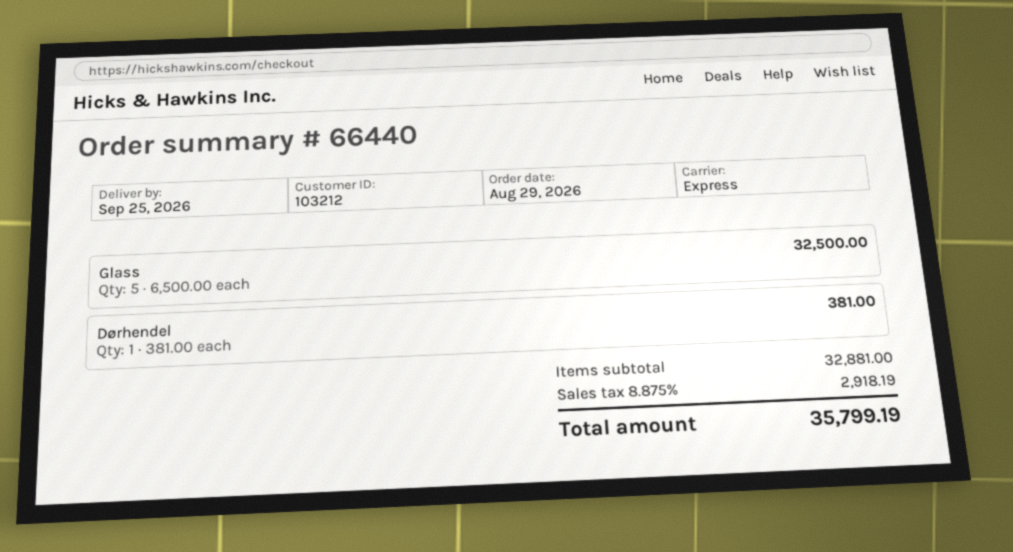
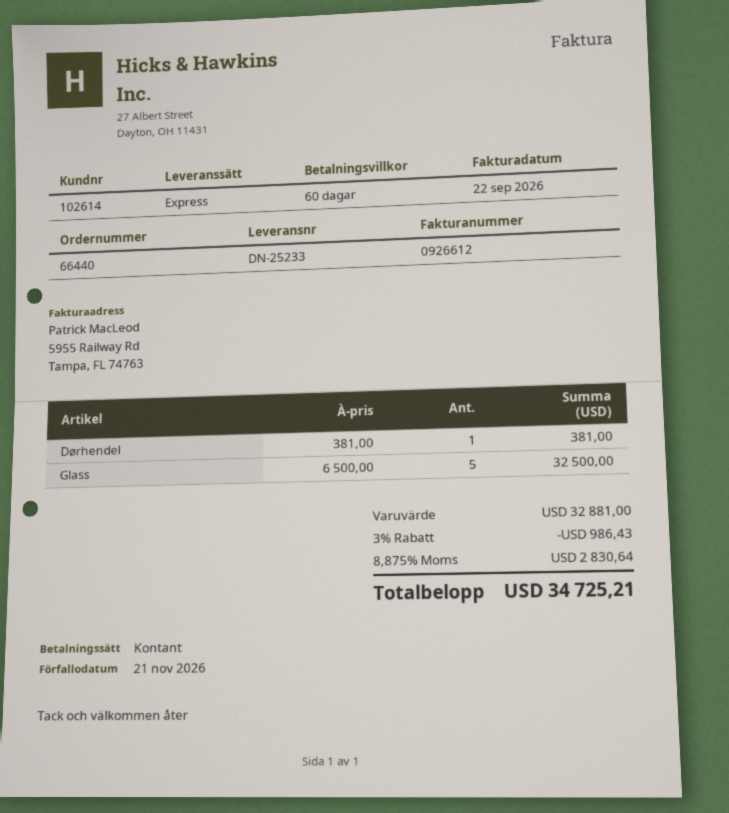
customer number: 103212 -> 102614
discount: none -> 3% = 986.43
tax: 8.875% = 2918.19 -> 8.875% = 2830.64
total: 35799.19 -> 34725.21

